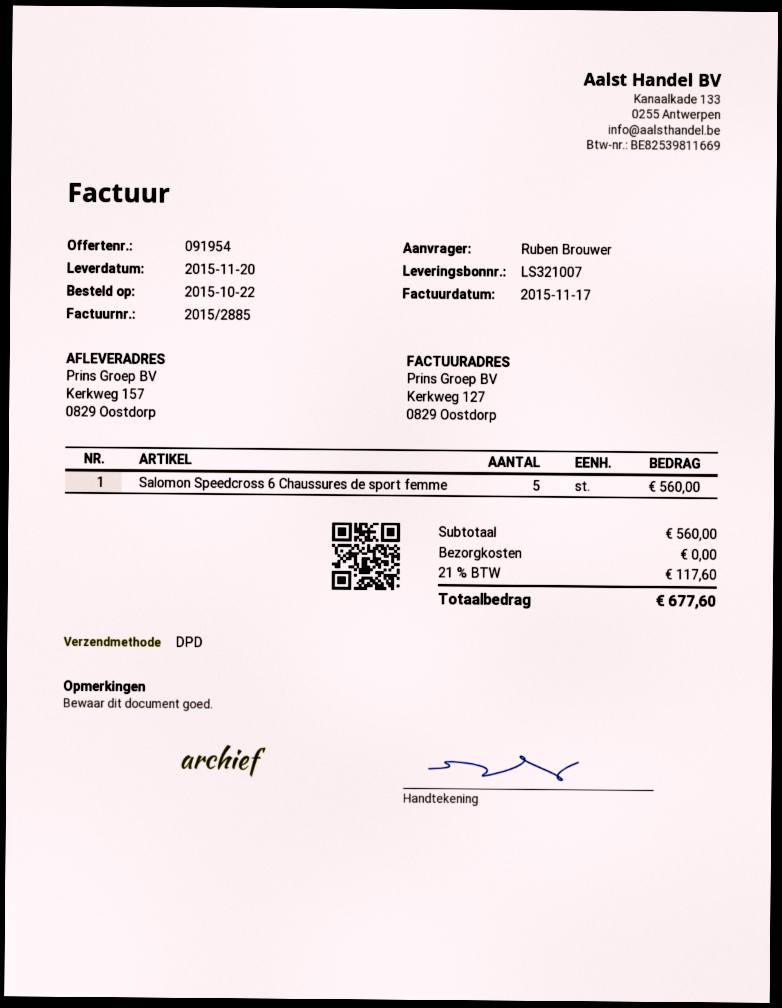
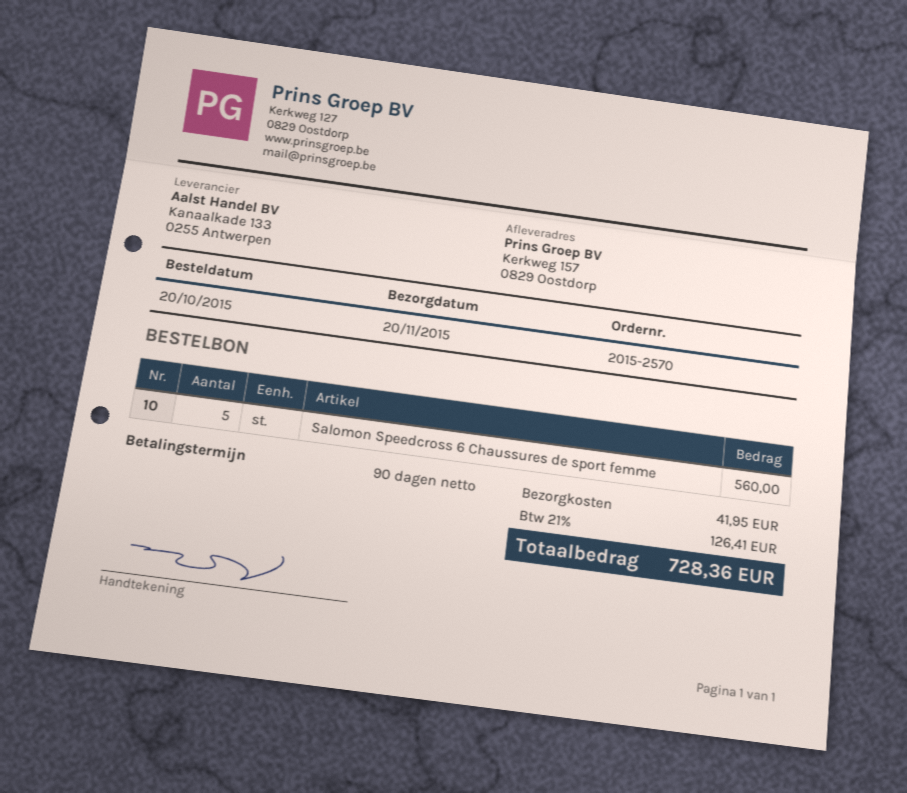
order date: 2015-10-22 -> 2015-10-20
shipping: 0.00 -> 41.95
tax: 21% = 117.60 -> 21% = 126.41
total: 677.60 -> 728.36

